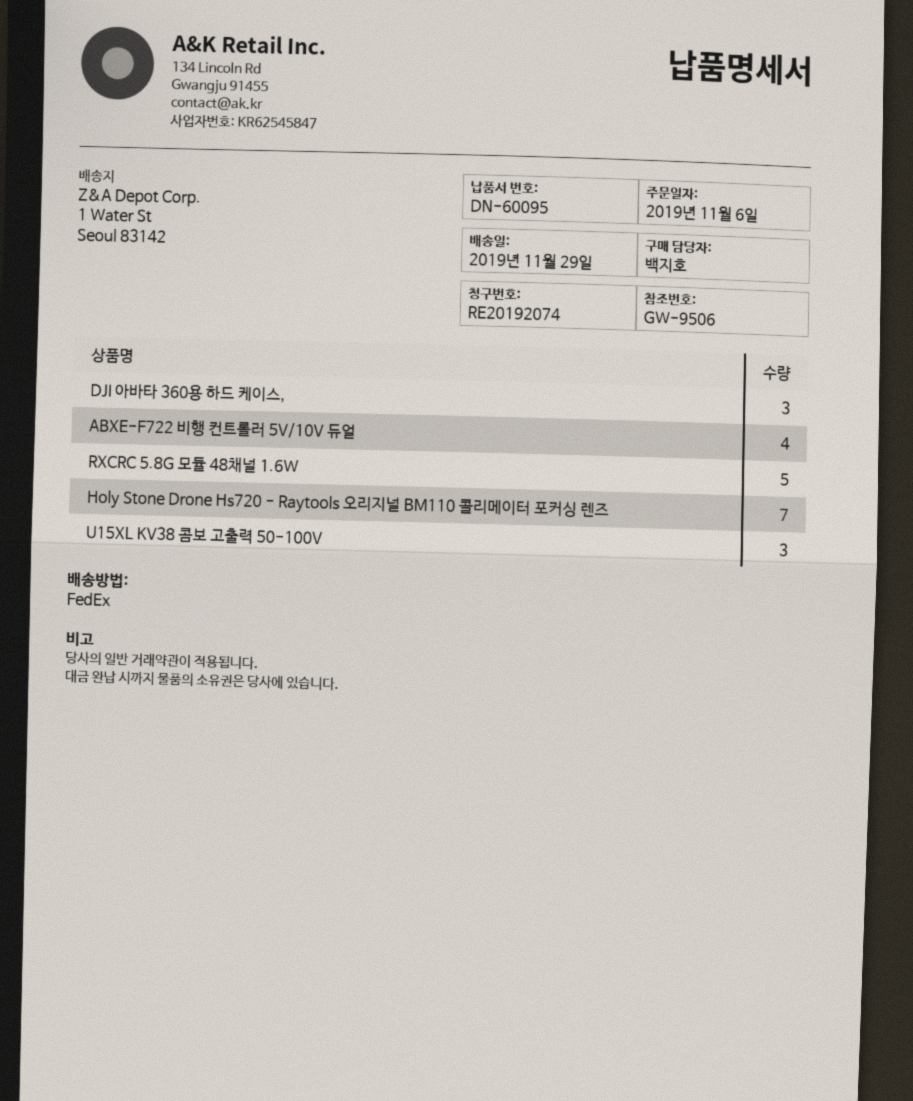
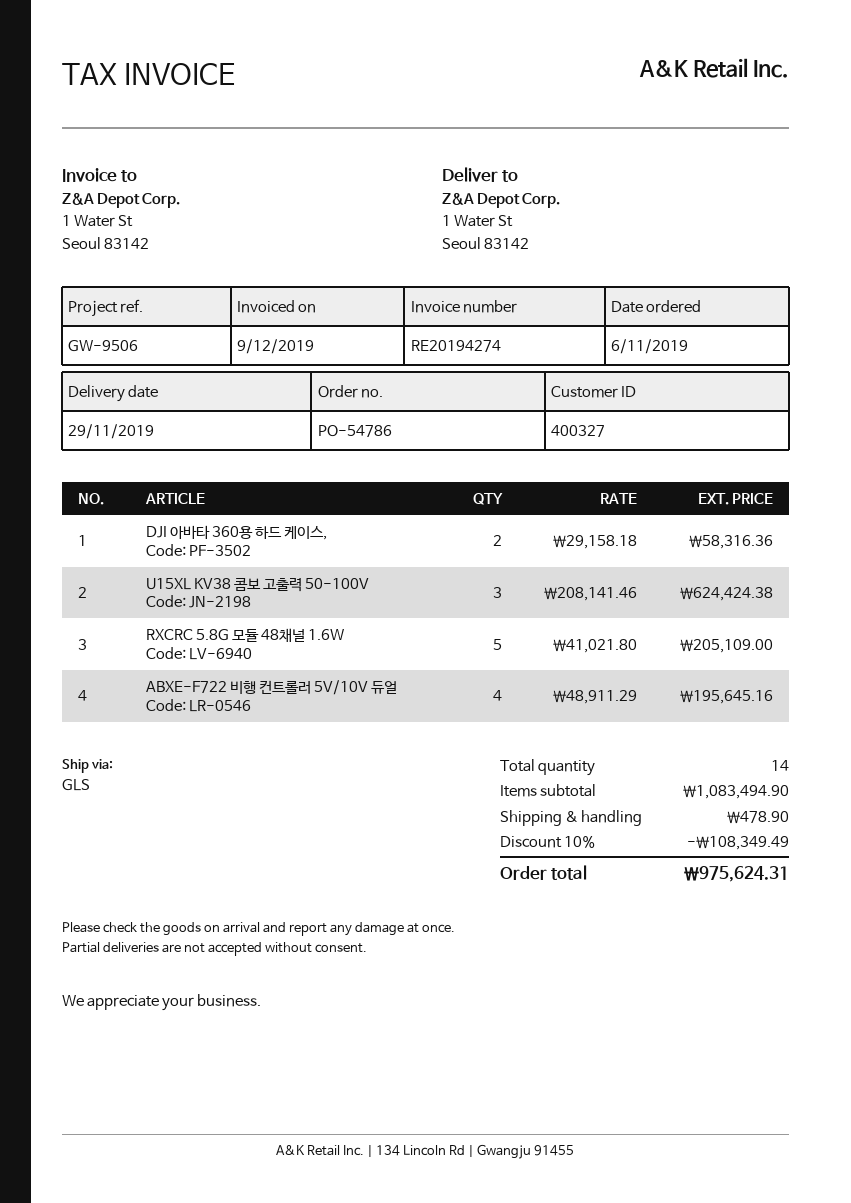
invoice number: RE20192074 -> RE20194274
shipping method: FedEx -> GLS
DJI 아바타 360용 하드 케이스,: 3 -> 2
Holy Stone Drone Hs720 - Raytools 오리지널 BM110 콜리메이터 포커싱 렌즈: 7 -> none

